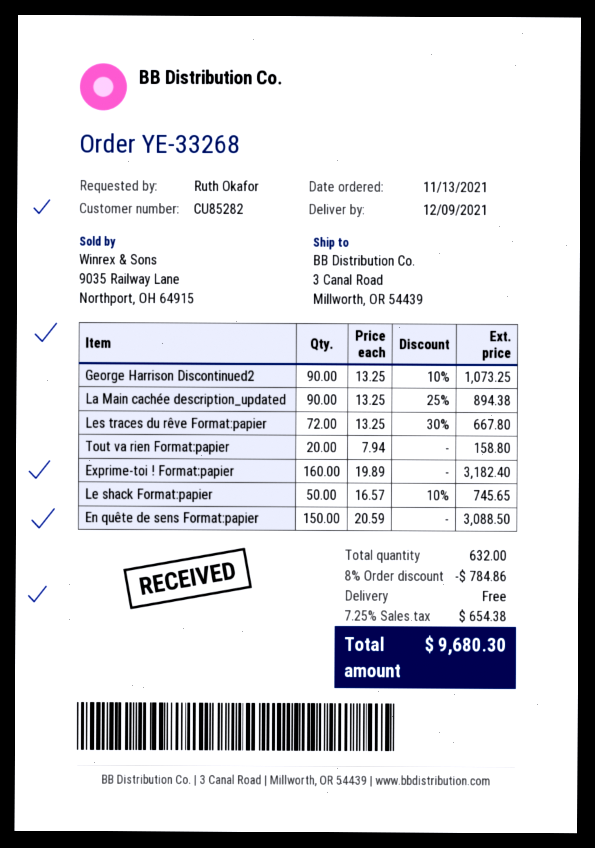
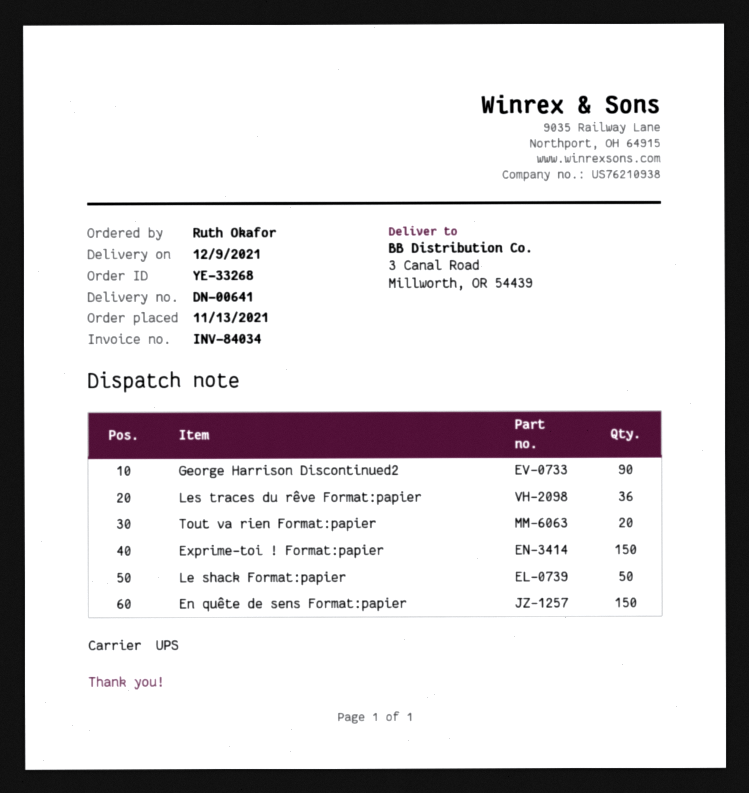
La Main cachée description_updated: 90 -> none
Les traces du rêve Format:papier: 72 -> 36
Exprime-toi ! Format:papier: 160 -> 150

